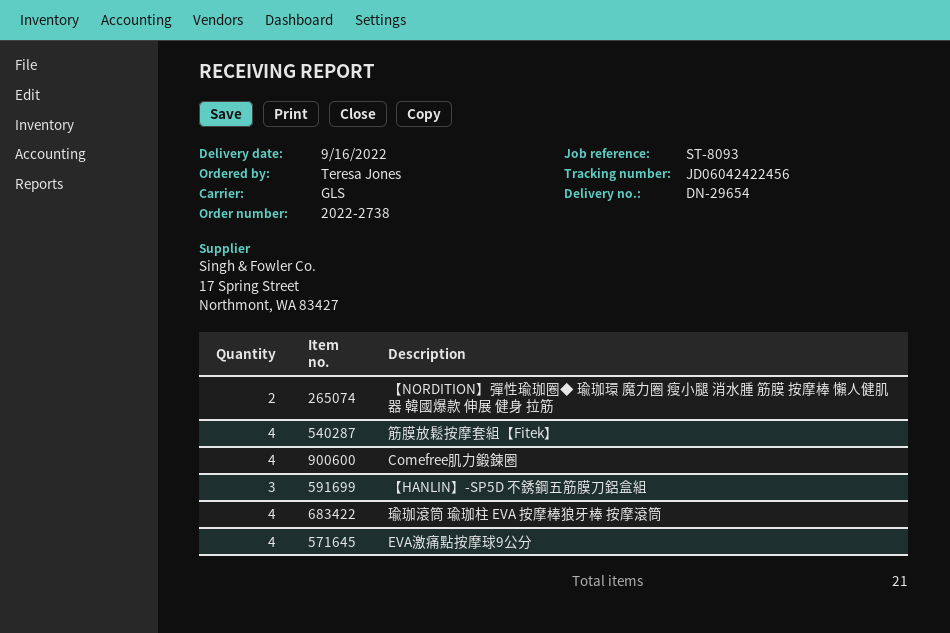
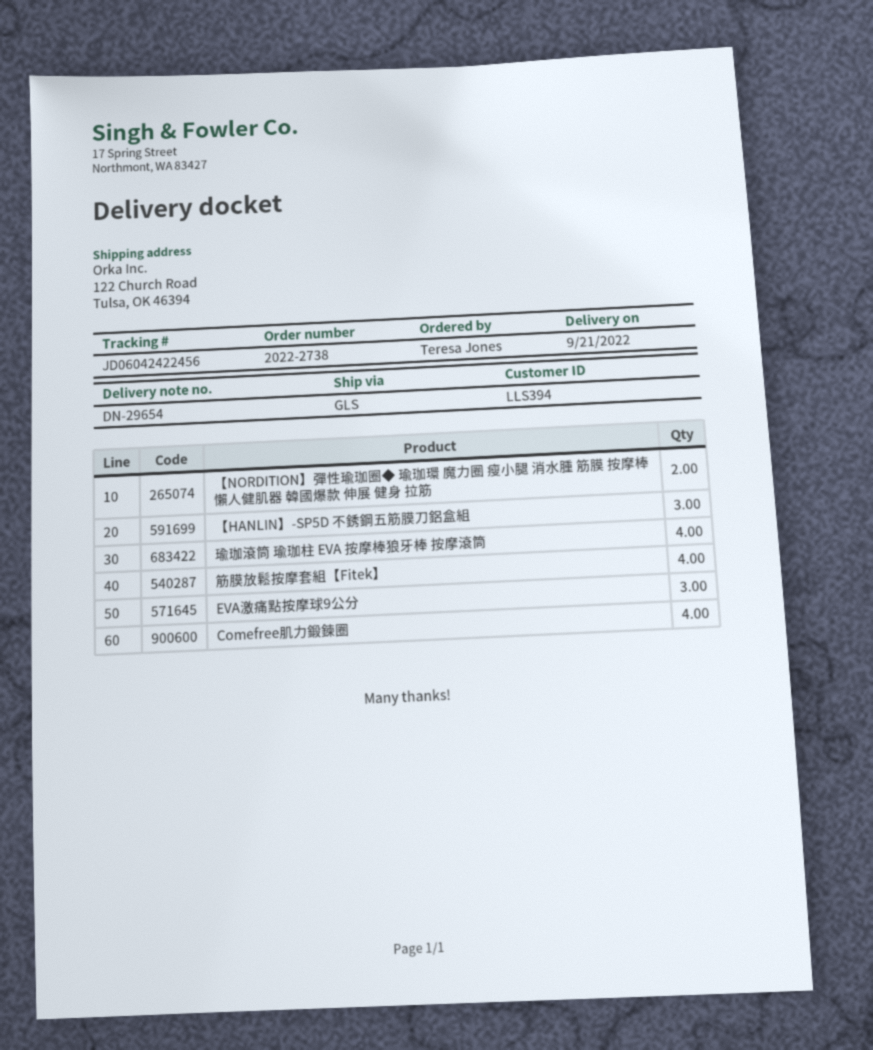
delivery date: 2022-09-16 -> 2022-09-21
EVA激痛點按摩球9公分: 4 -> 3

